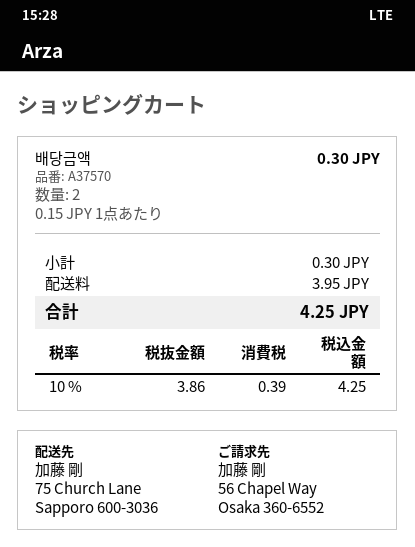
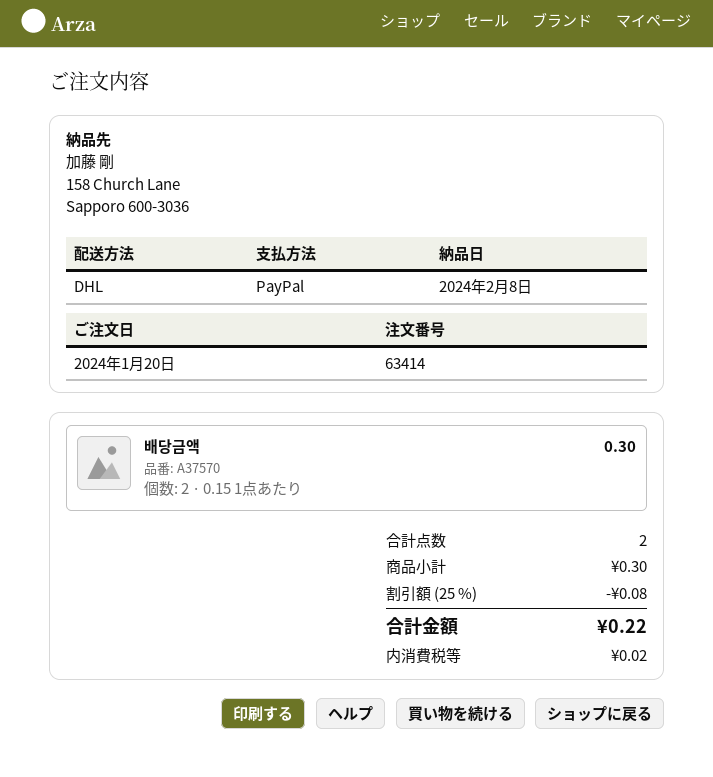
ship to: 75 Church Lane, Sapporo 600-3036 -> 158 Church Lane, Sapporo 600-3036
discount: none -> 25% = 0.08
shipping: 3.95 -> none
tax: 0.39 -> 0.02
total: 4.25 -> 0.22

